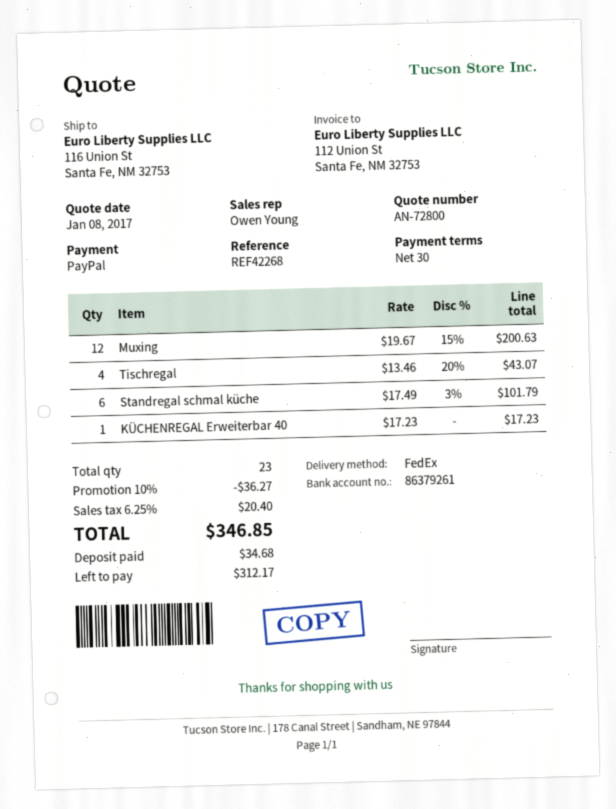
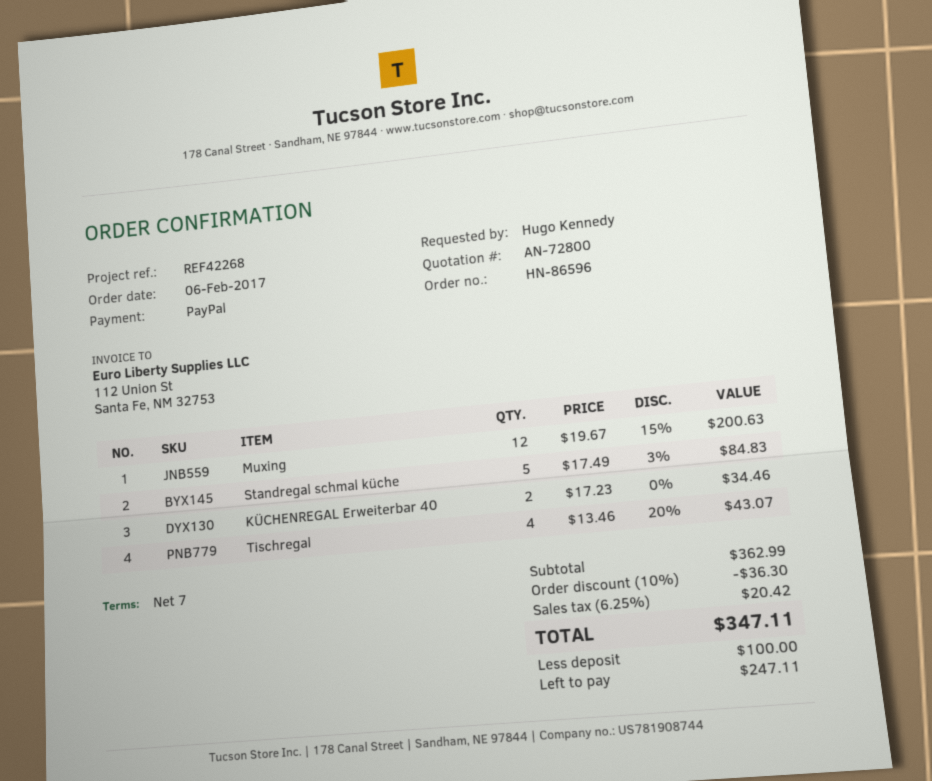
payment terms: 30 days -> 7 days
Standregal schmal küche: 6 x 17.49 - 3% = 101.79 -> 5 x 17.49 - 3% = 84.83
KÜCHENREGAL Erweiterbar 40: 1 x 17.23 = 17.23 -> 2 x 17.23 = 34.46
discount: 10% = 36.27 -> 10% = 36.30
tax: 6.25% = 20.40 -> 6.25% = 20.42
total: 346.85 -> 347.11
deposit: 34.68 -> 100.00
balance: 312.17 -> 247.11

